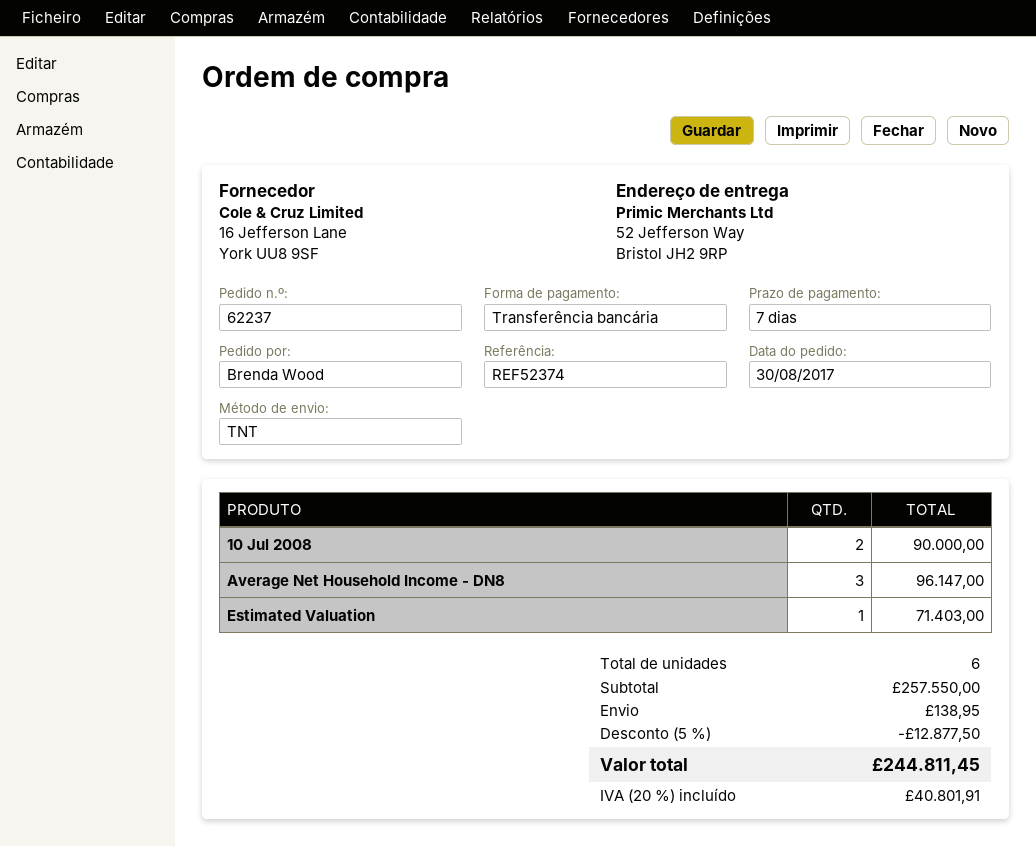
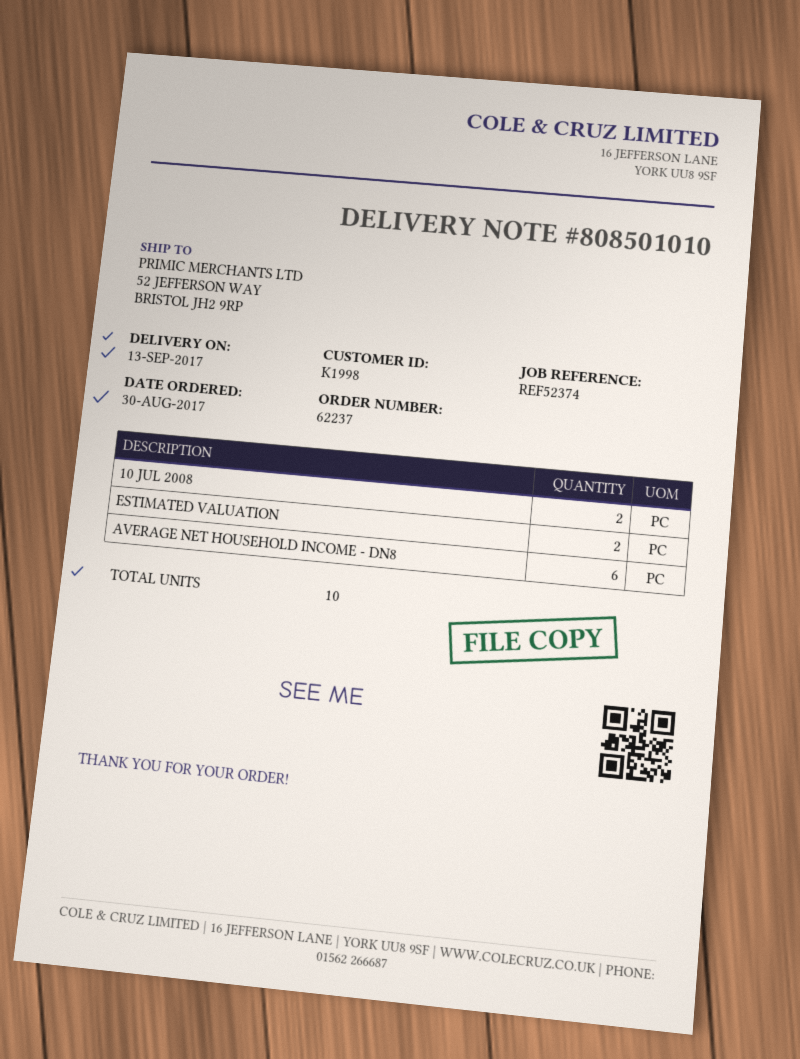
Average Net Household Income - DN8: 3 -> 6
Estimated Valuation: 1 -> 2
total quantity: 6 -> 10

